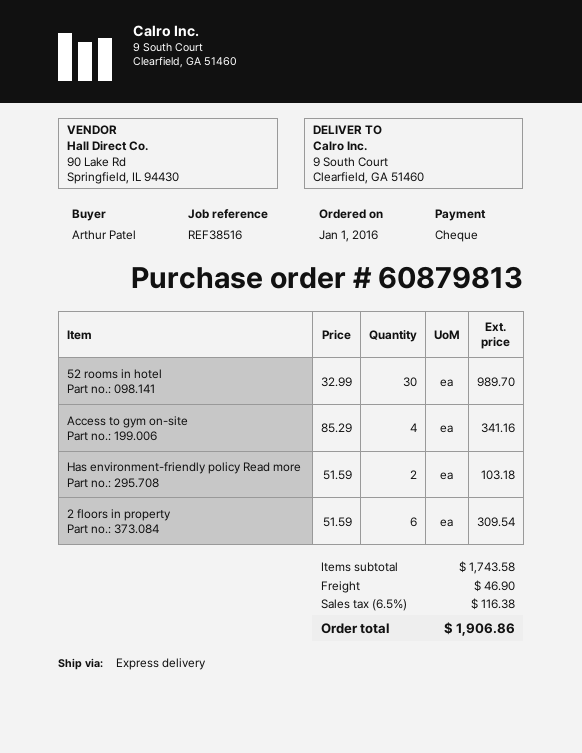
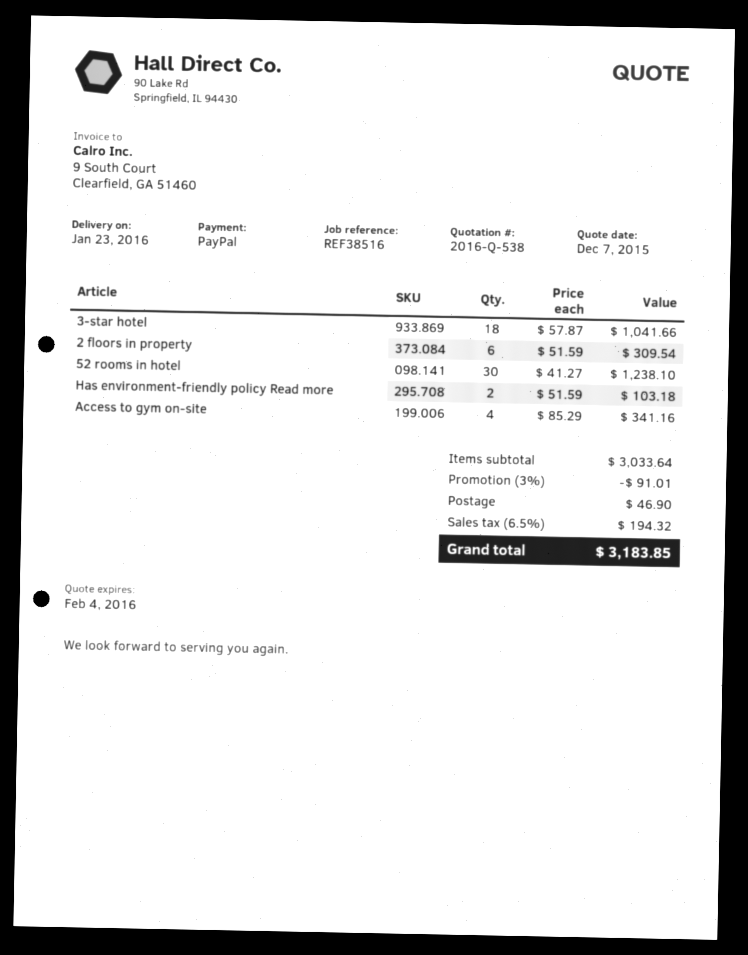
payment method: cheque -> PayPal
52 rooms in hotel: 30 x 32.99 = 989.70 -> 30 x 41.27 = 1238.10
3-star hotel: none -> 18 x 57.87 = 1041.66
subtotal: 1743.58 -> 3033.64
discount: none -> 3% = 91.01
tax: 6.5% = 116.38 -> 6.5% = 194.32
total: 1906.86 -> 3183.85

